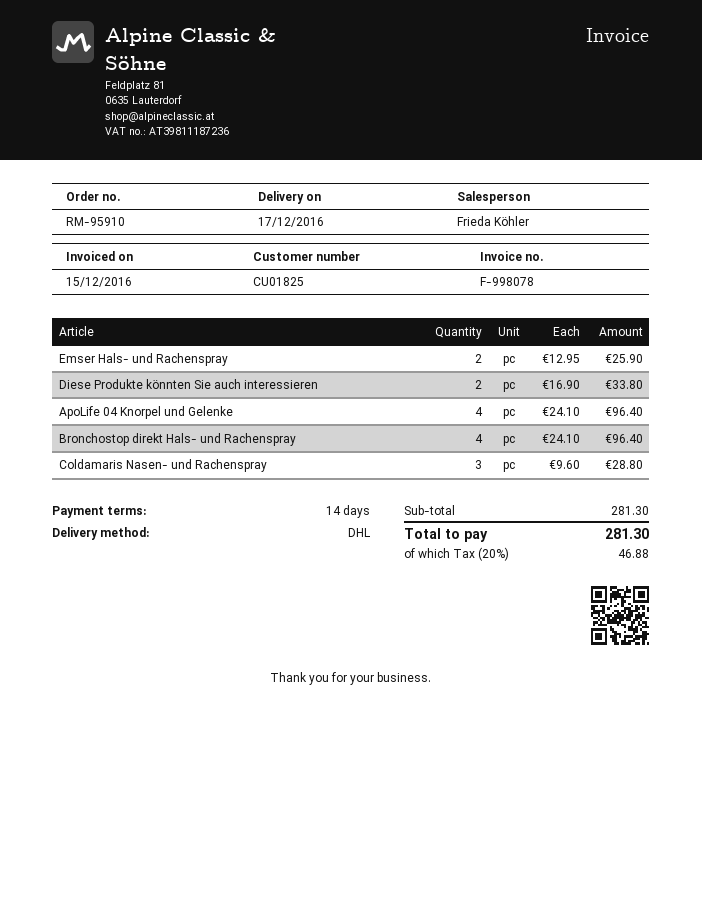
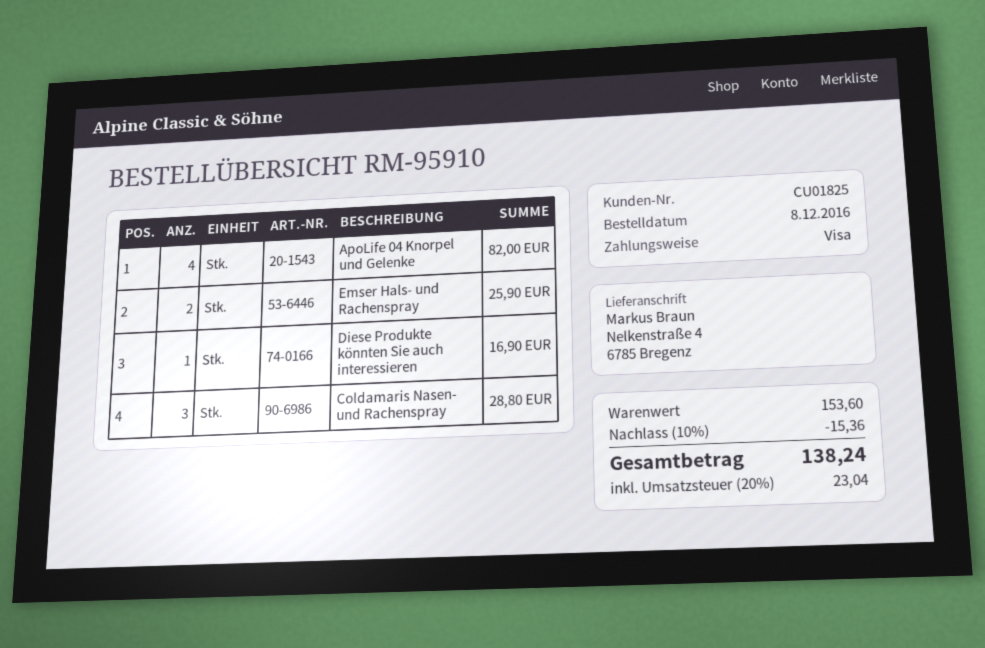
Diese Produkte könnten Sie auch interessieren: 2 for 33.80 -> 1 for 16.90
ApoLife 04 Knorpel und Gelenke: 4 for 96.40 -> 4 for 82.00
Bronchostop direkt Hals- und Rachenspray: 4 for 96.40 -> none
subtotal: 281.30 -> 153.60
discount: none -> 10% = 15.36
tax: 20% = 46.88 -> 20% = 23.04
total: 281.30 -> 138.24

